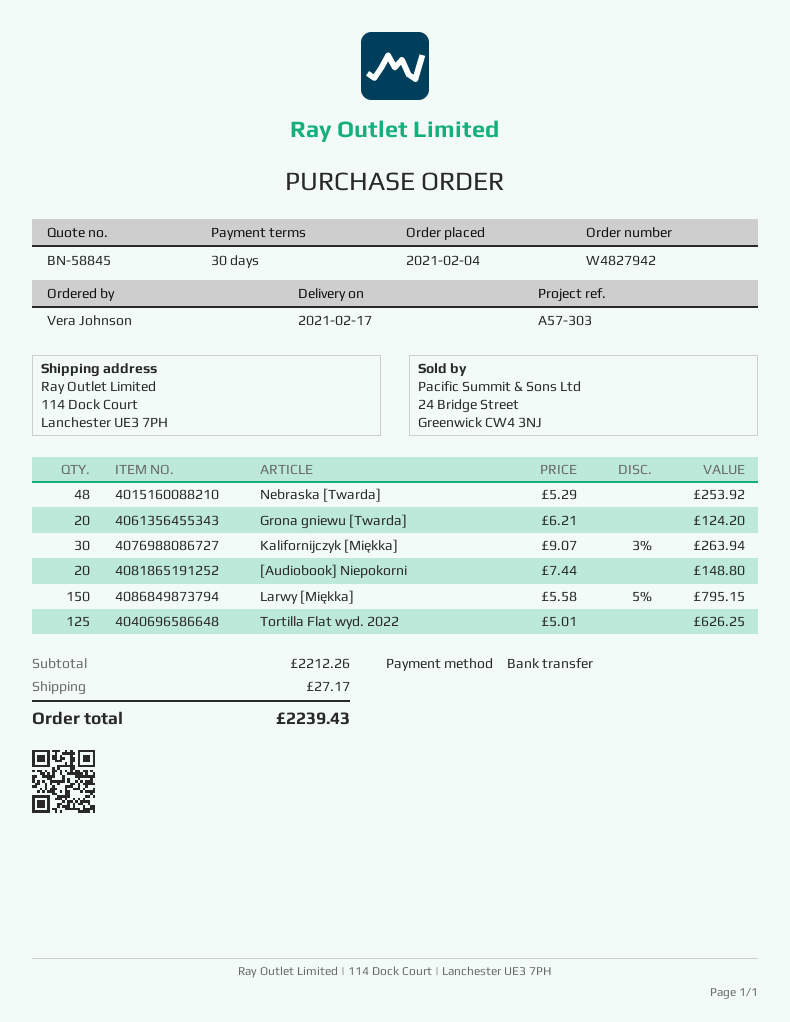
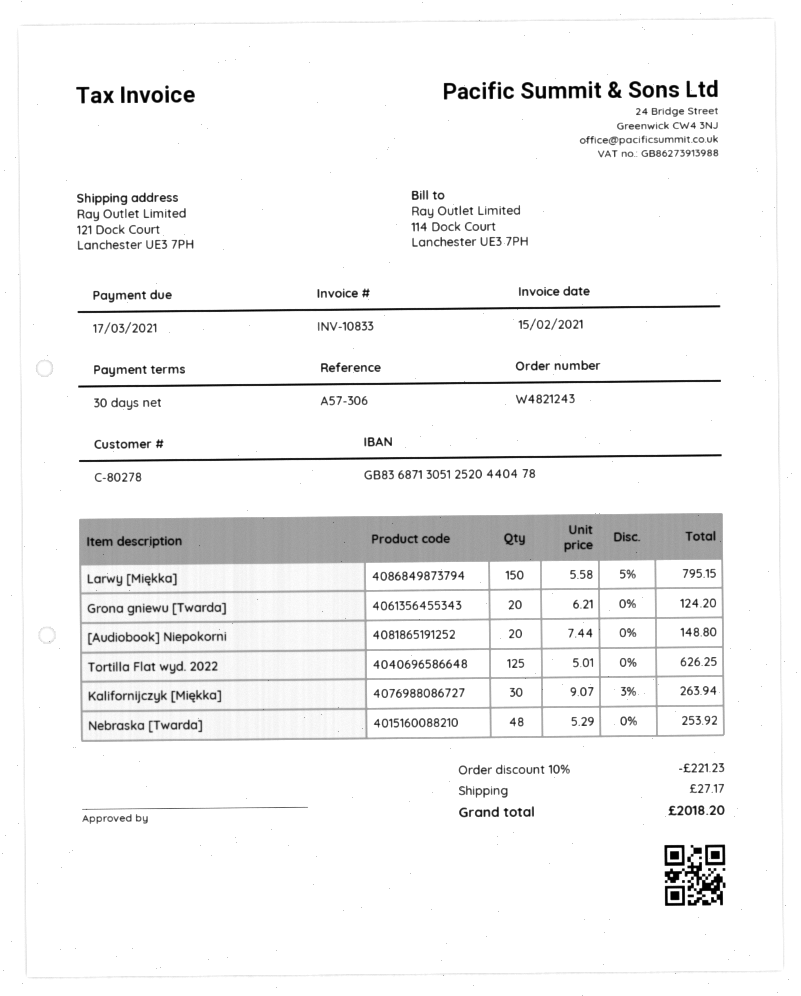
order number: W4827942 -> W4821243
reference: A57-303 -> A57-306
ship to: 114 Dock Court, Lanchester UE3 7PH -> 121 Dock Court, Lanchester UE3 7PH
discount: none -> 10% = 221.23
total: 2239.43 -> 2018.20

